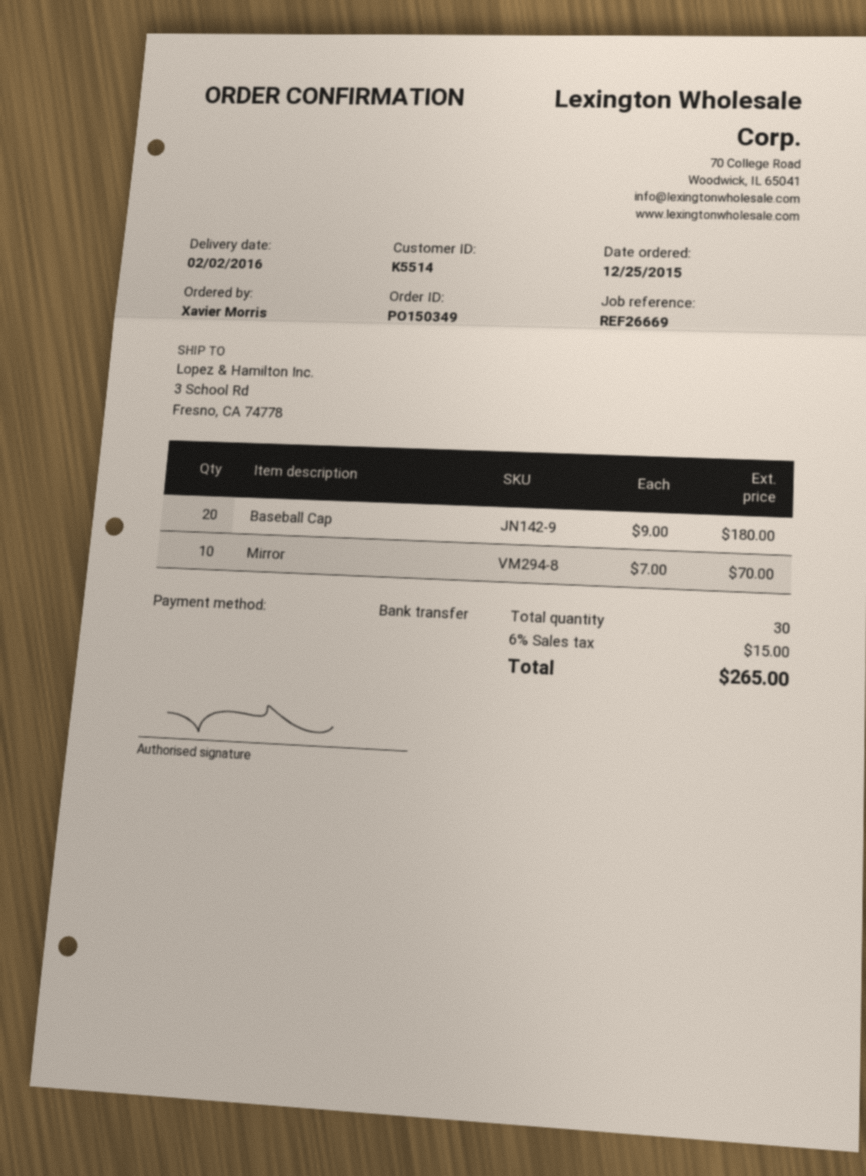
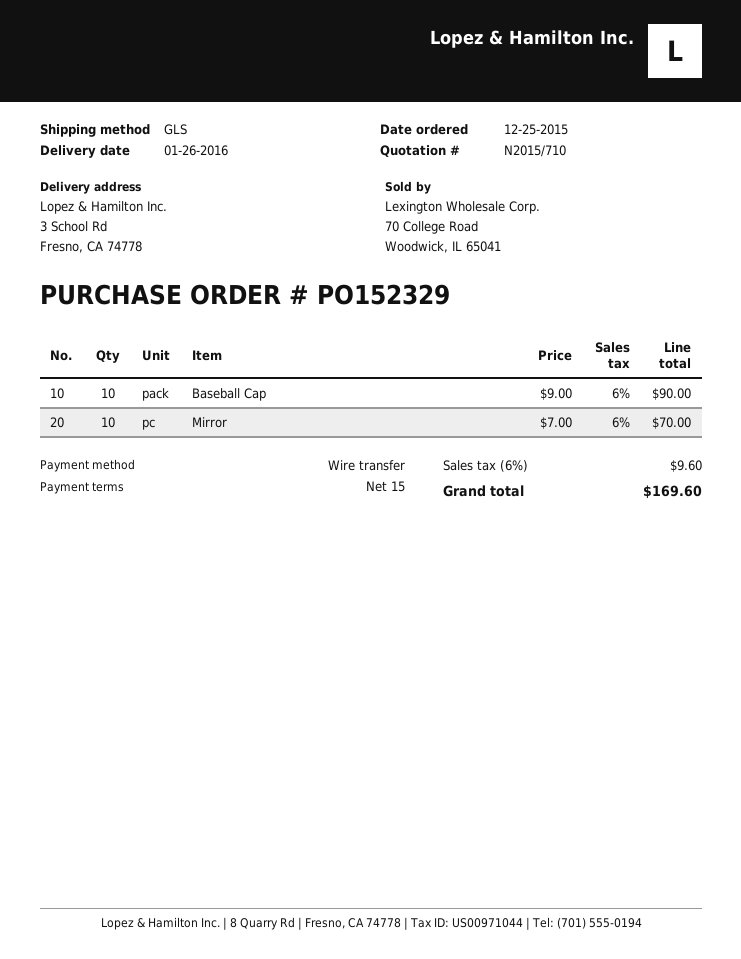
order number: PO150349 -> PO152329
delivery date: 2016-02-02 -> 2016-01-26
Baseball Cap: 20 x 9.00 = 180.00 -> 10 x 9.00 = 90.00
tax: 6% = 15.00 -> 6% = 9.60
total: 265.00 -> 169.60

